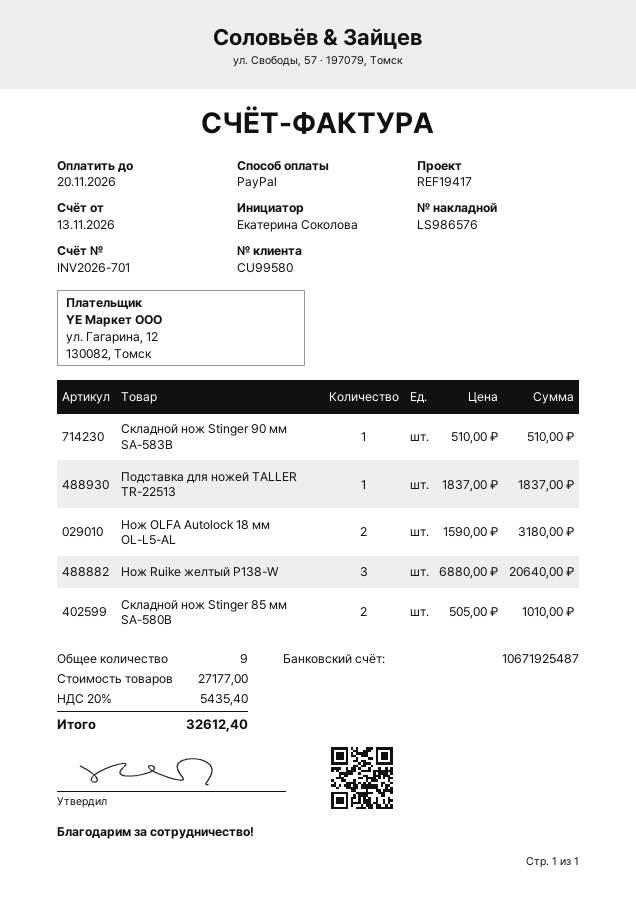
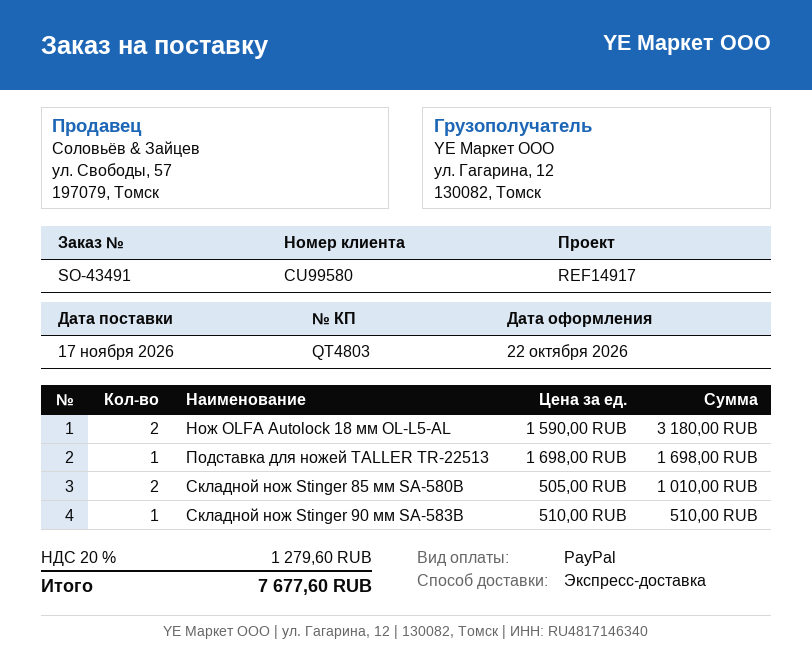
reference: REF19417 -> REF14917
Подставка для ножей TALLER TR-22513: 1 x 1837.00 = 1837.00 -> 1 x 1698.00 = 1698.00
Нож Ruike желтый P138-W: 3 x 6880.00 = 20640.00 -> none
tax: 20% = 5435.40 -> 20% = 1279.60
total: 32612.40 -> 7677.60

